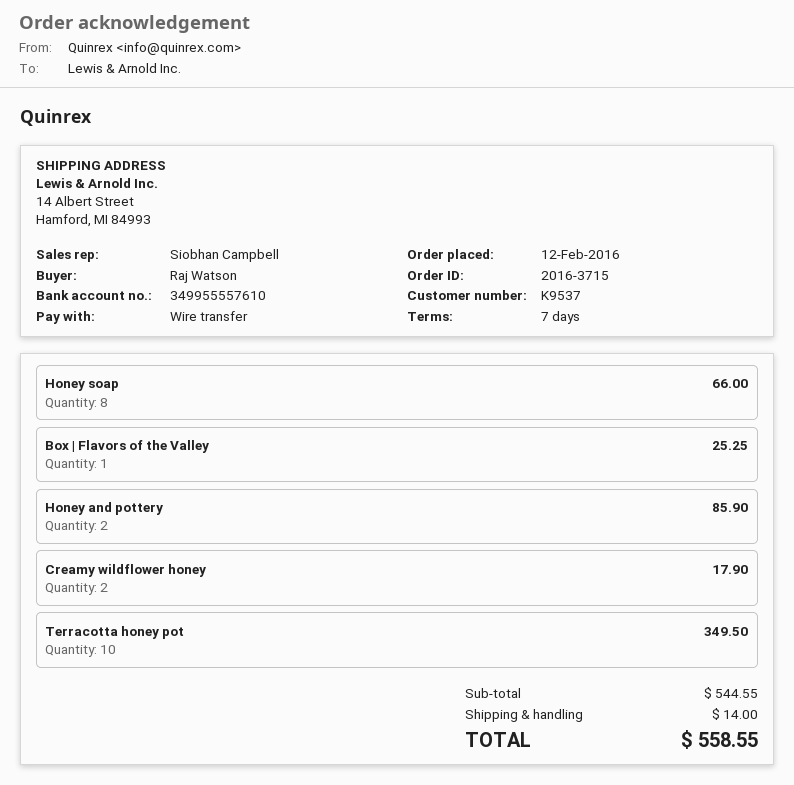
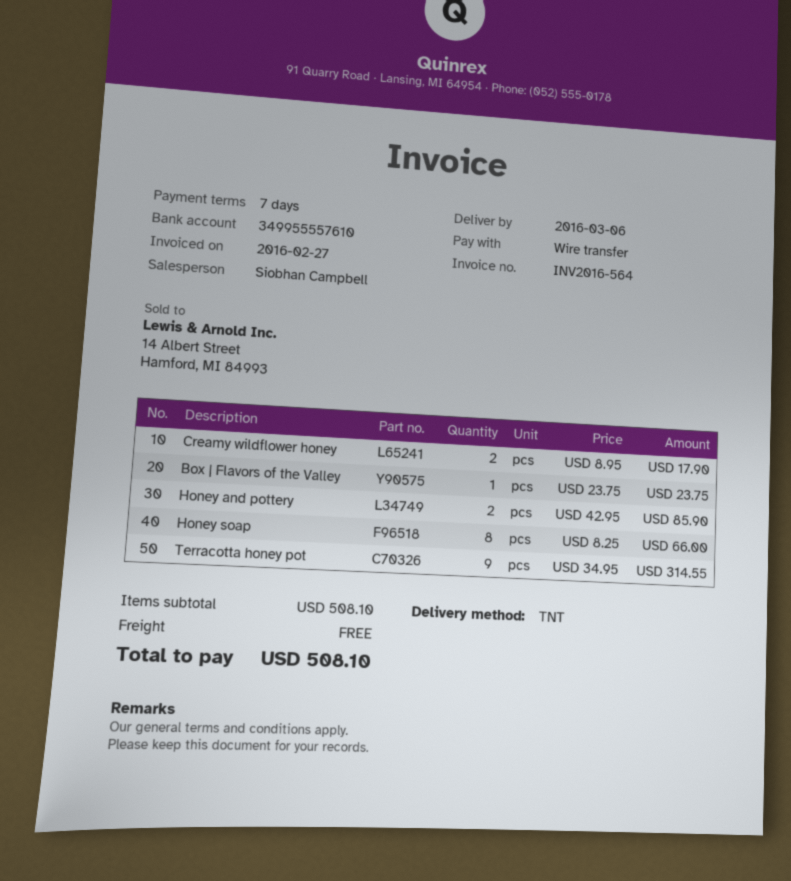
Box | Flavors of the Valley: 1 for 25.25 -> 1 for 23.75
Terracotta honey pot: 10 for 349.50 -> 9 for 314.55
subtotal: 544.55 -> 508.10
shipping: 14.00 -> 0.00
total: 558.55 -> 508.10

